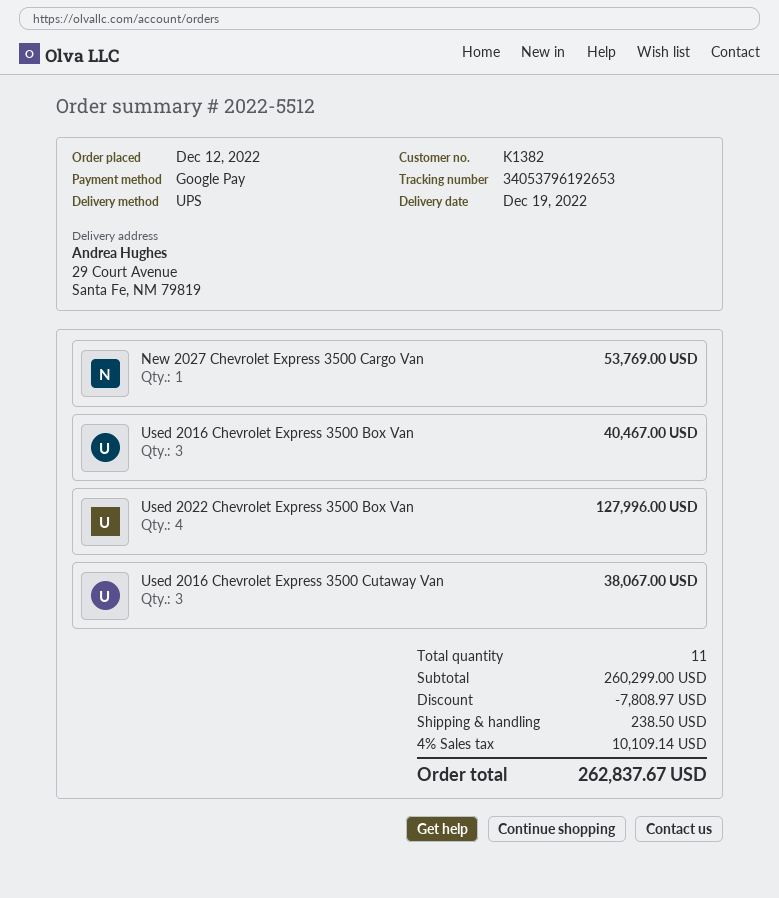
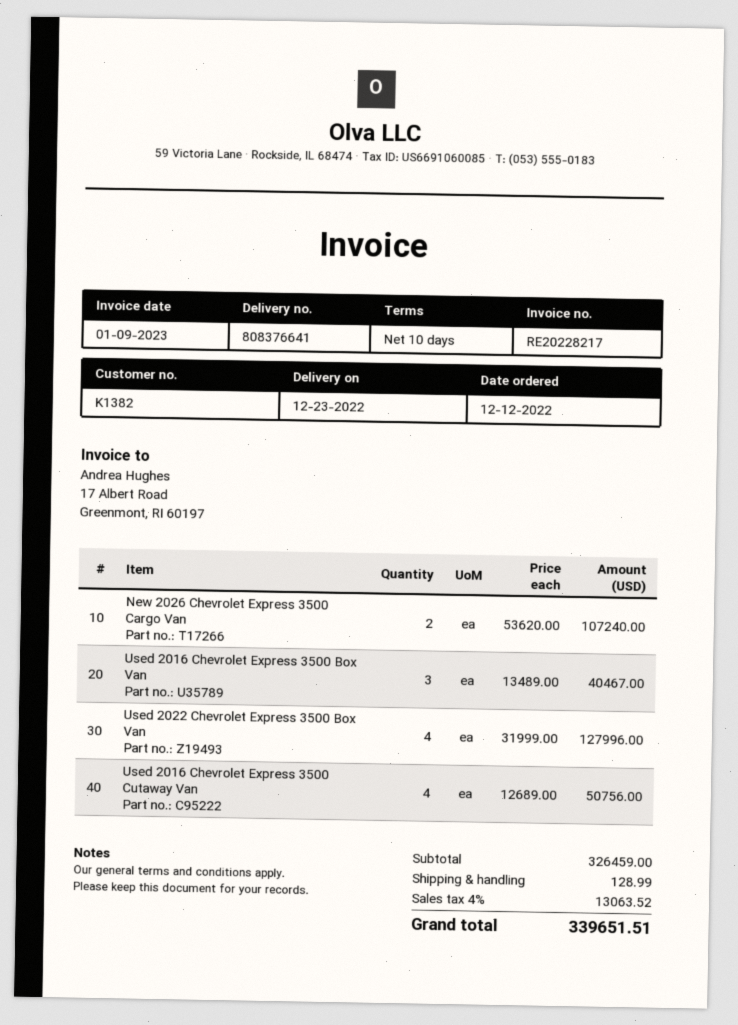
delivery date: 2022-12-19 -> 2022-12-23
New 2027 Chevrolet Express 3500 Cargo Van: 1 for 53769.00 -> none
Used 2016 Chevrolet Express 3500 Cutaway Van: 3 for 38067.00 -> 4 for 50756.00
New 2026 Chevrolet Express 3500 Cargo Van: none -> 2 for 107240.00
subtotal: 260299.00 -> 326459.00
discount: 7808.97 -> none
shipping: 238.50 -> 128.99
tax: 4% = 10109.14 -> 4% = 13063.52
total: 262837.67 -> 339651.51

